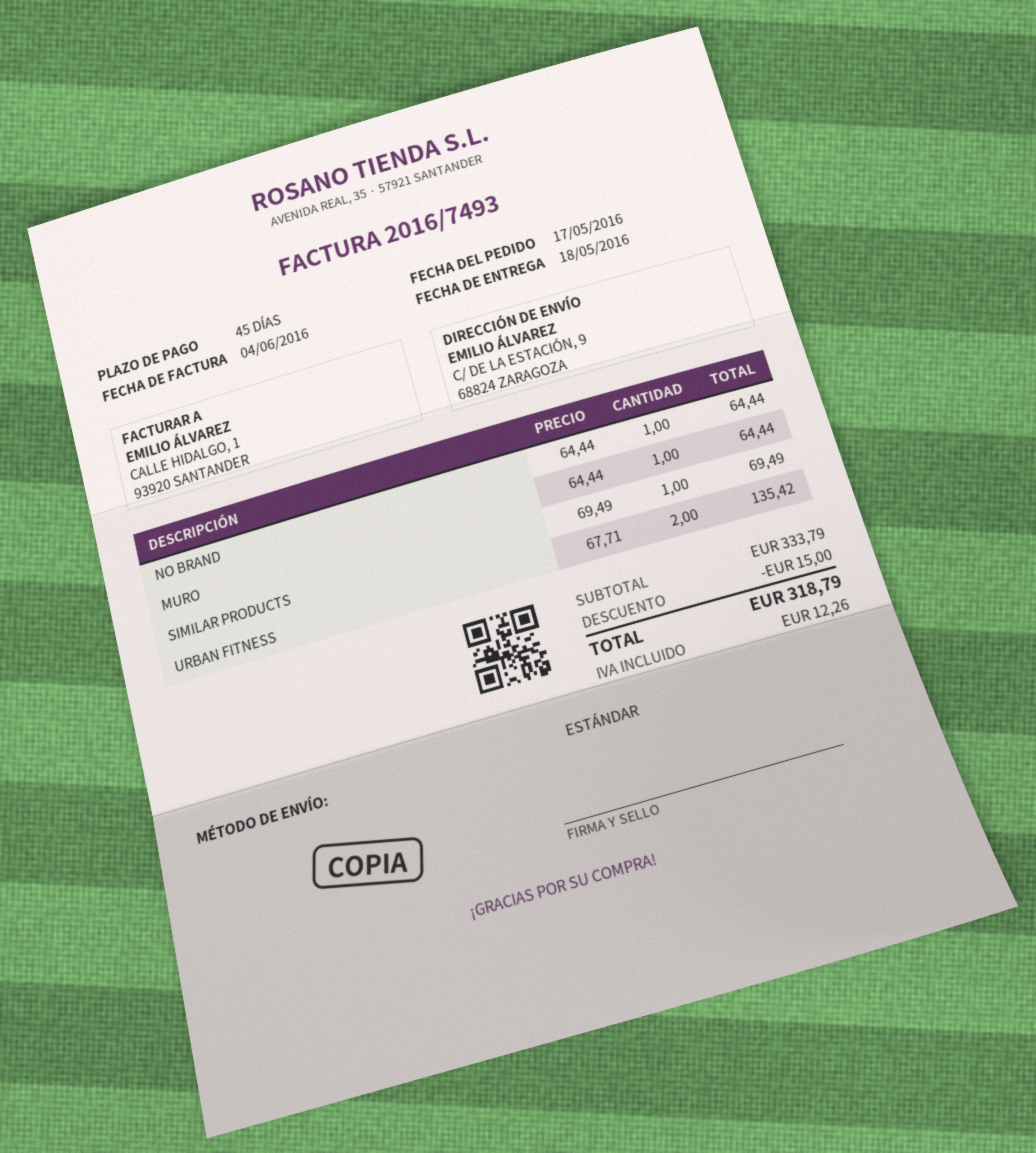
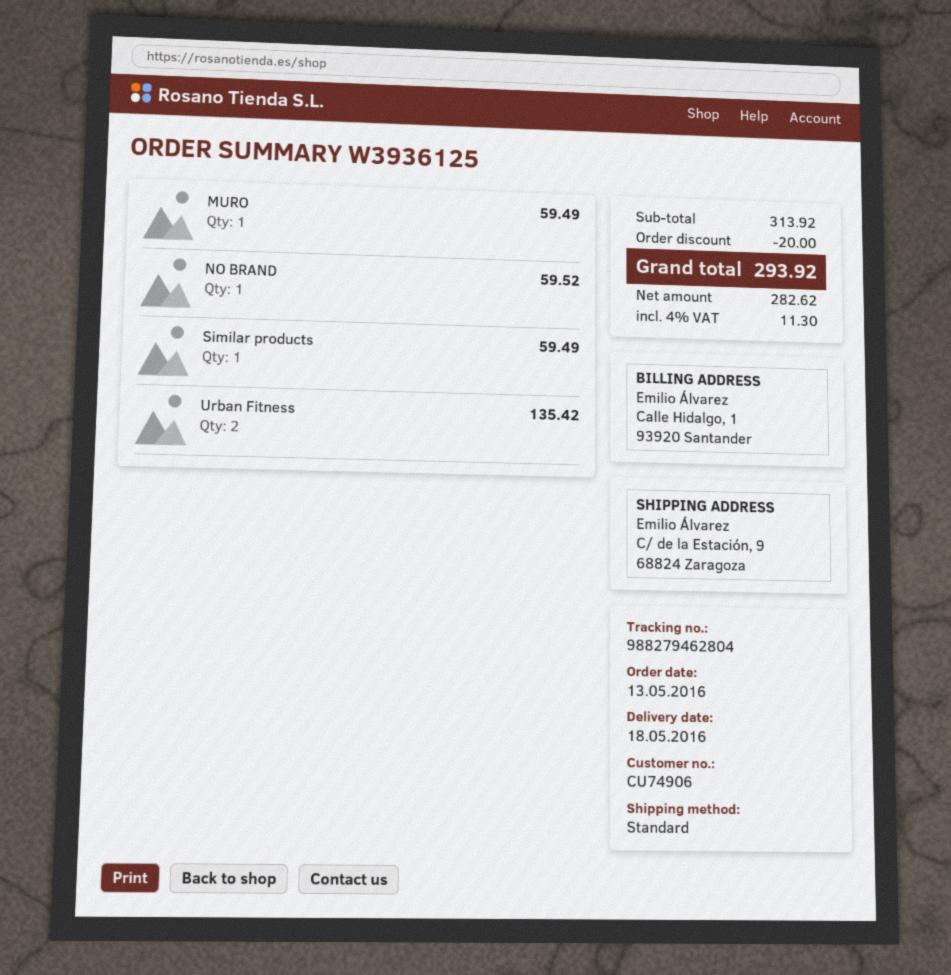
order date: 2016-05-17 -> 2016-05-13
NO BRAND: 1 for 64.44 -> 1 for 59.52
MURO: 1 for 64.44 -> 1 for 59.49
SIMILAR PRODUCTS: 1 for 69.49 -> 1 for 59.49
subtotal: 333.79 -> 313.92
discount: 15.00 -> 20.00
tax: 12.26 -> 11.30
total: 318.79 -> 293.92

